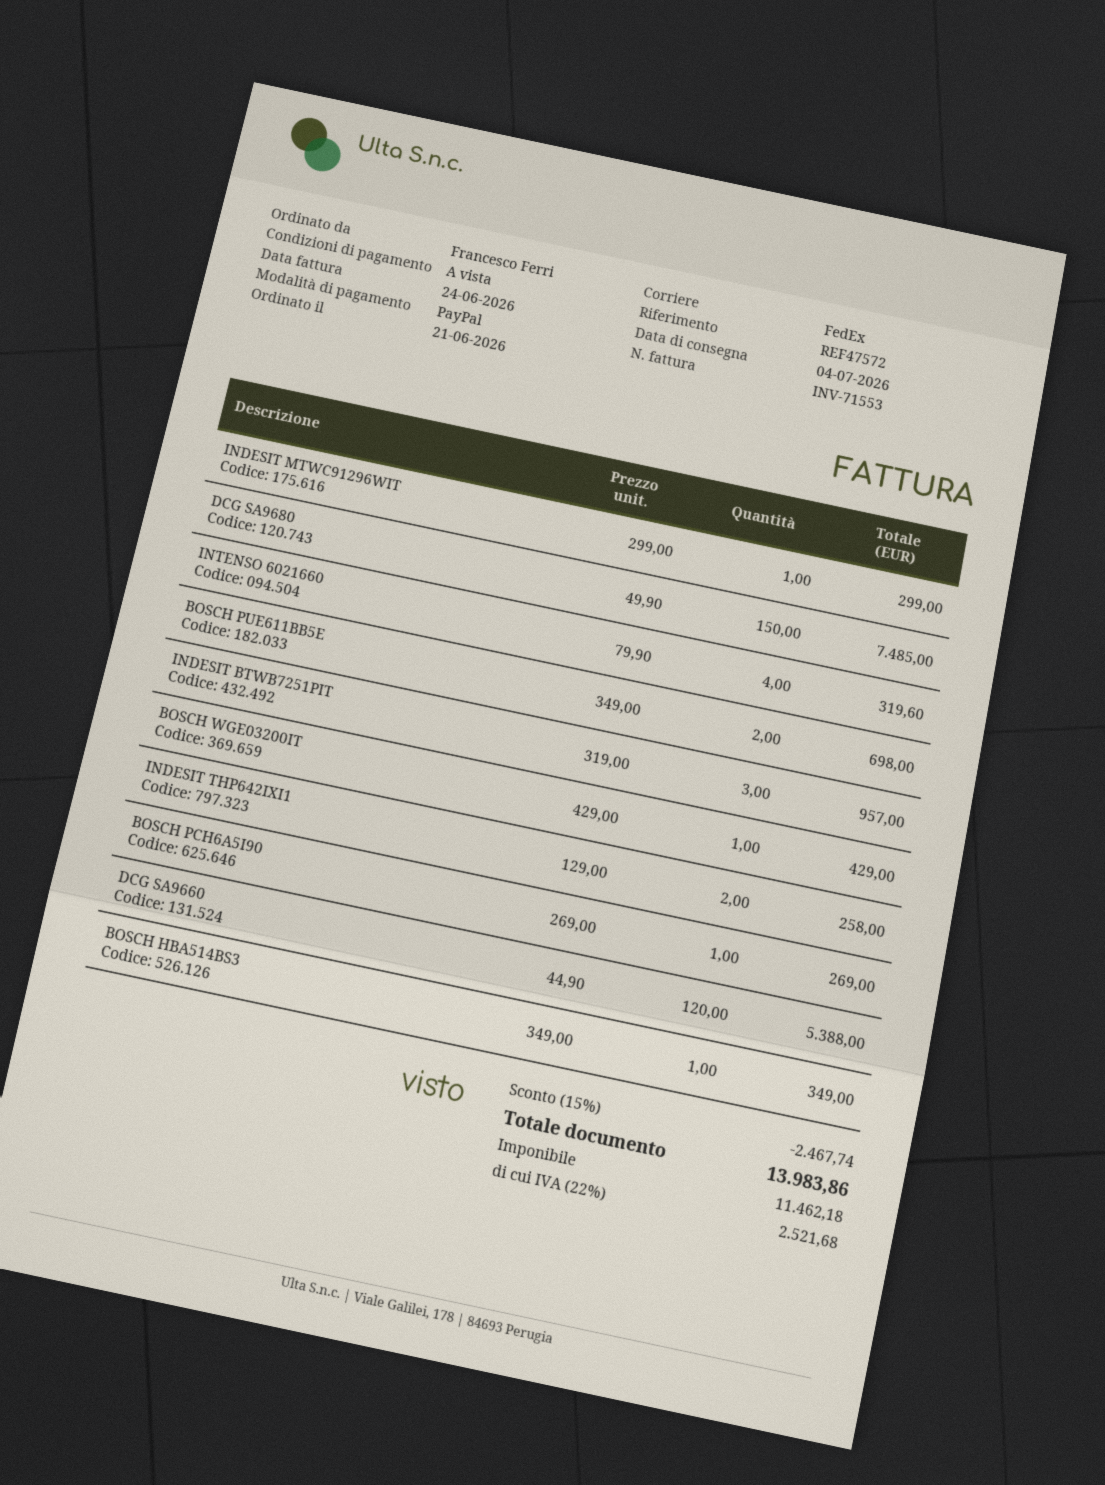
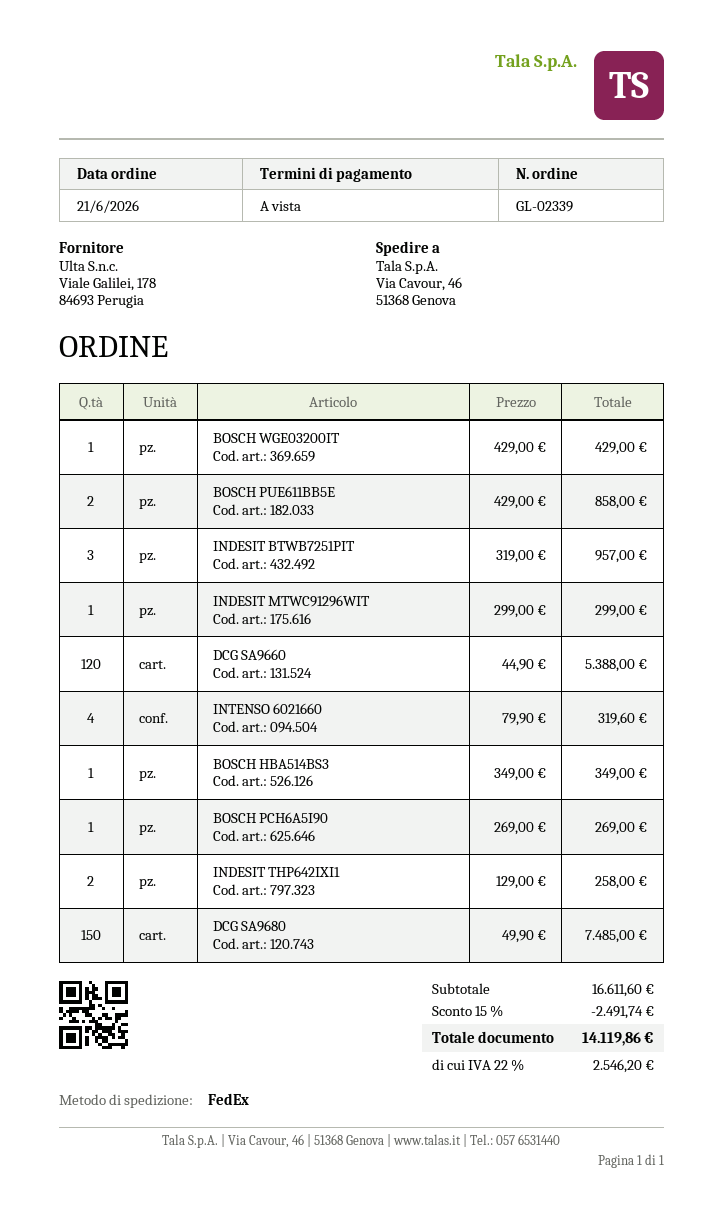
BOSCH PUE611BB5E: 2 x 349.00 = 698.00 -> 2 x 429.00 = 858.00
discount: 15% = 2467.74 -> 15% = 2491.74
tax: 22% = 2521.68 -> 22% = 2546.20
total: 13983.86 -> 14119.86

